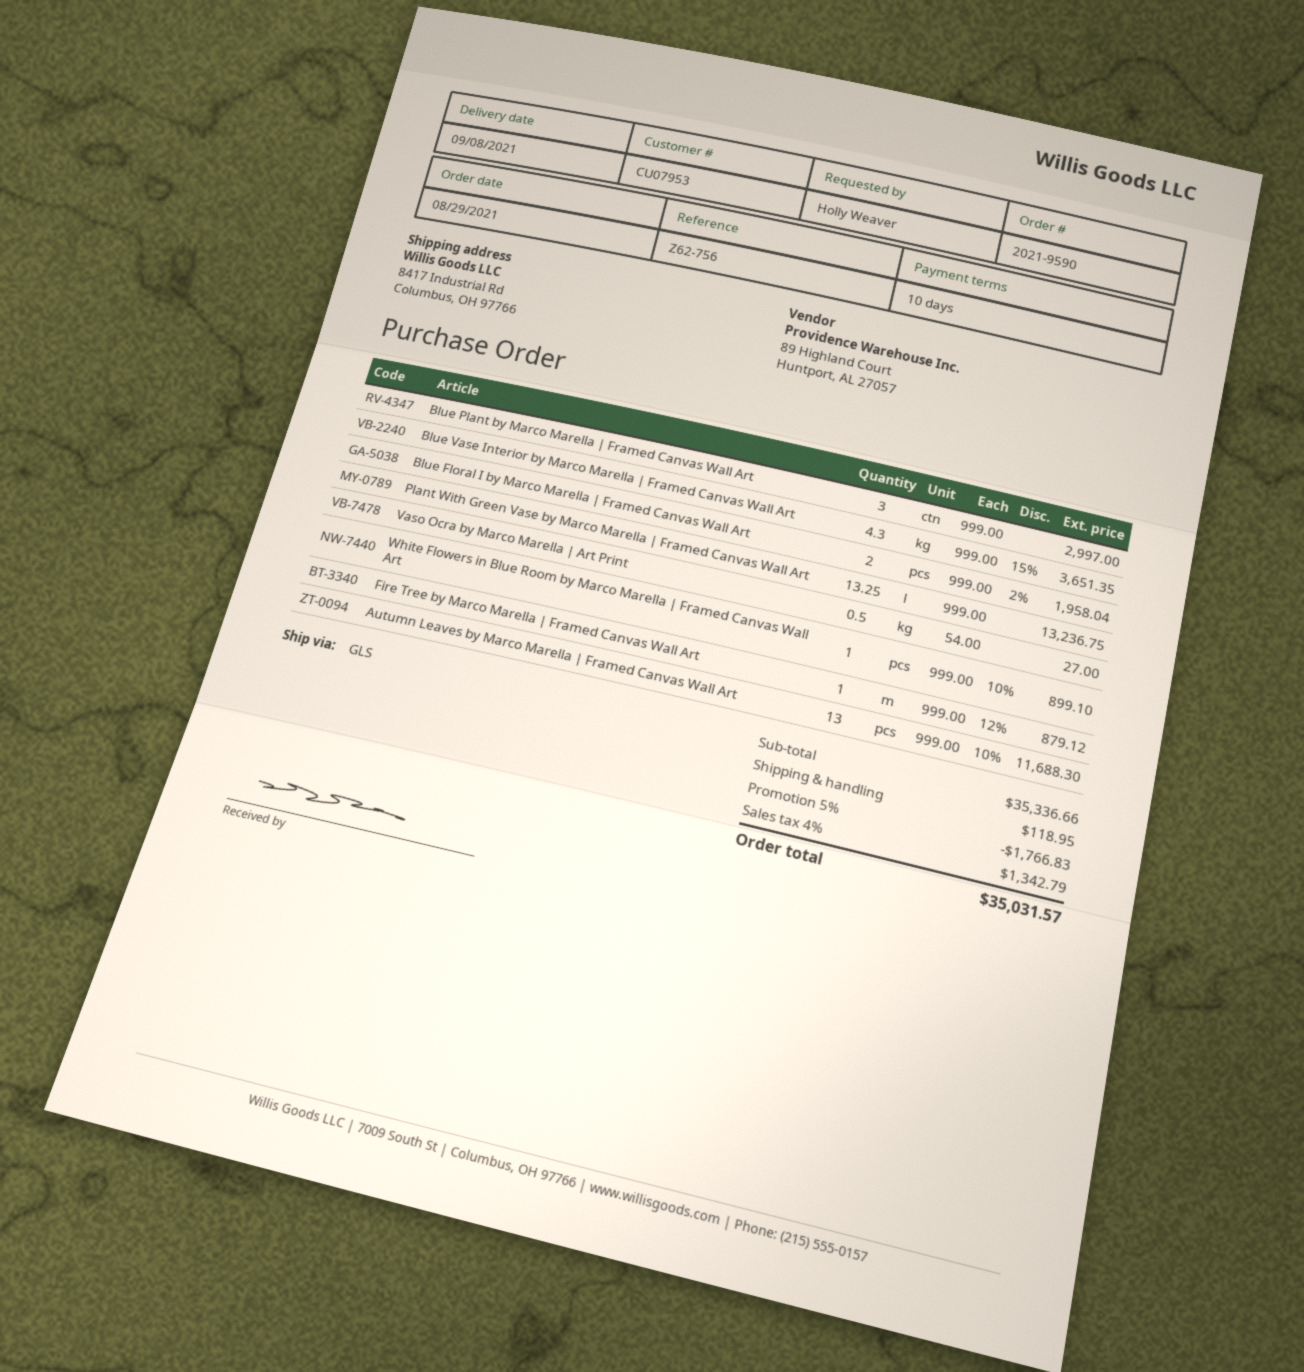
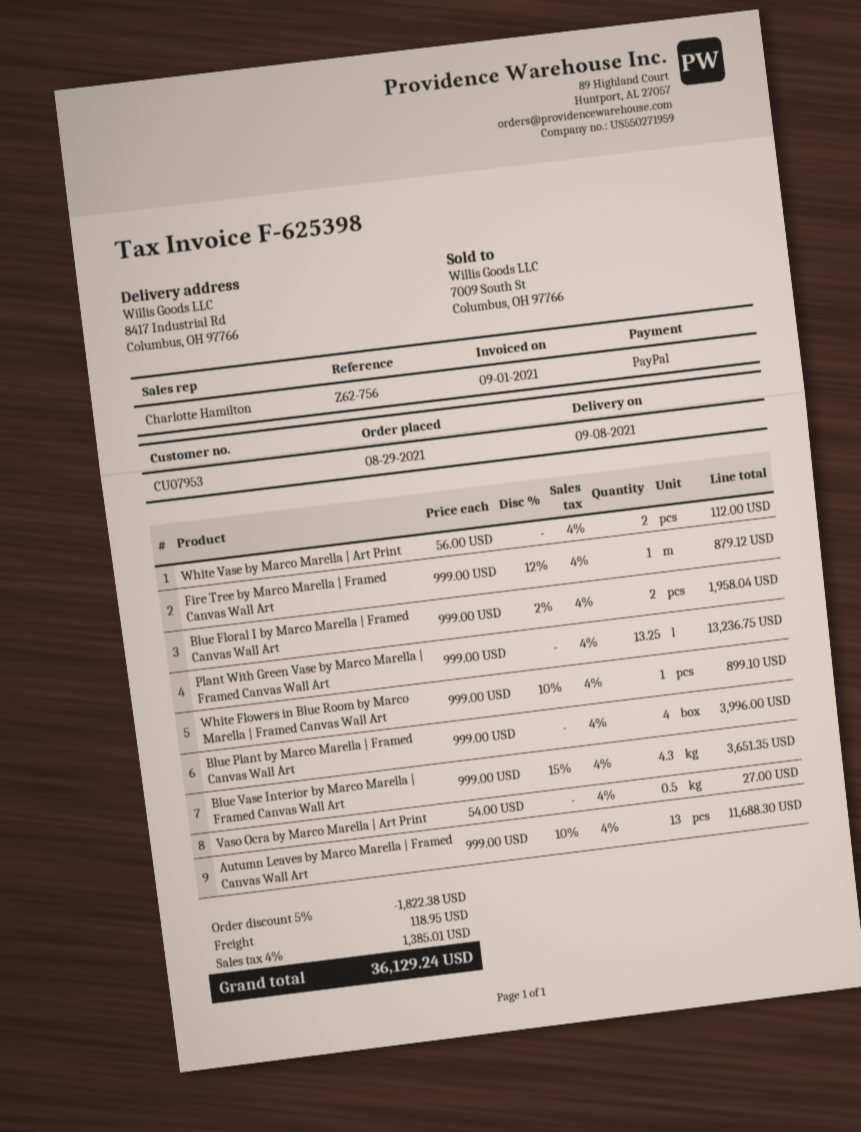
Blue Plant by Marco Marella | Framed Canvas Wall Art: 3 x 999.00 = 2997.00 -> 4 x 999.00 = 3996.00
White Vase by Marco Marella | Art Print: none -> 2 x 56.00 = 112.00
discount: 5% = 1766.83 -> 5% = 1822.38
tax: 4% = 1342.79 -> 4% = 1385.01
total: 35031.57 -> 36129.24

